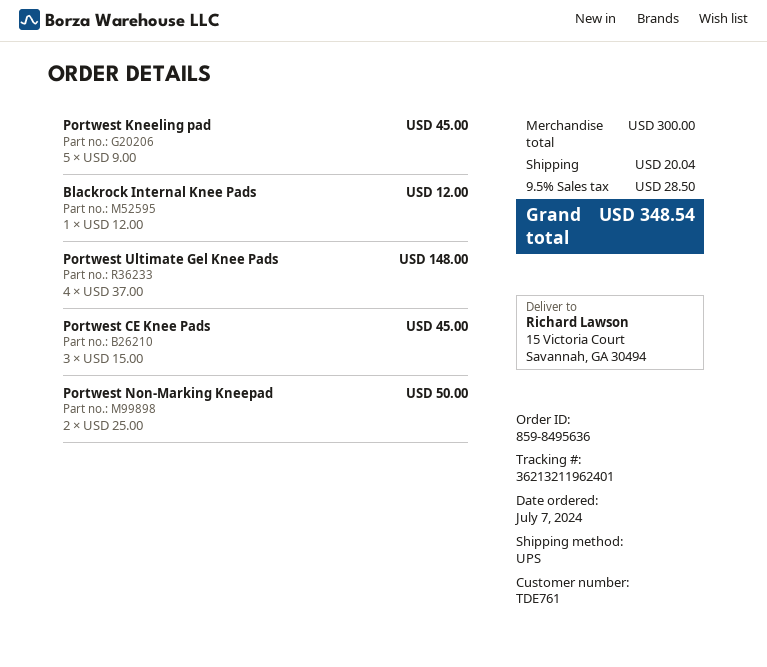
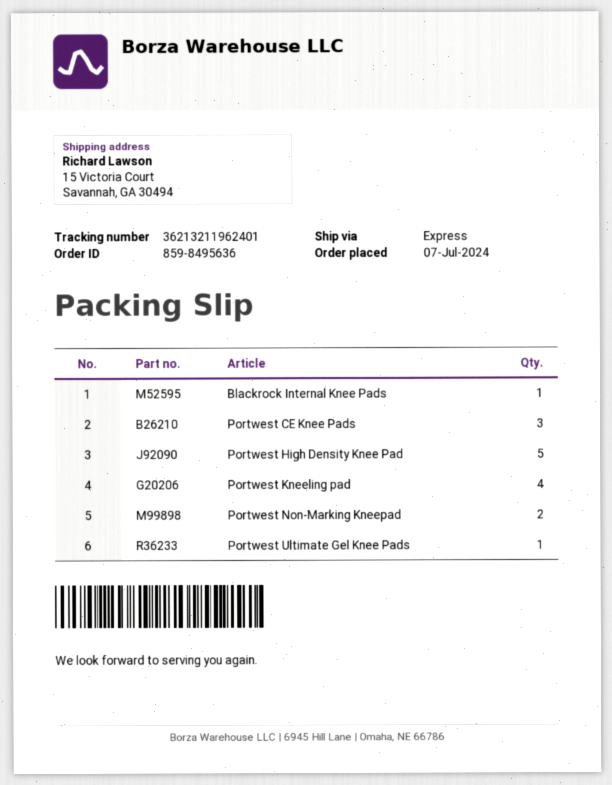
shipping method: UPS -> express
Portwest Kneeling pad: 5 -> 4
Portwest Ultimate Gel Knee Pads: 4 -> 1
Portwest High Density Knee Pad: none -> 5

